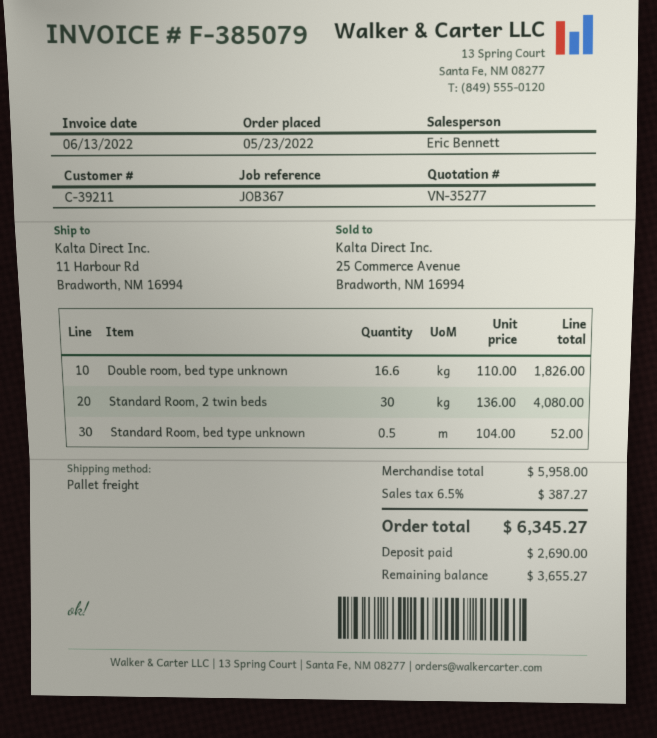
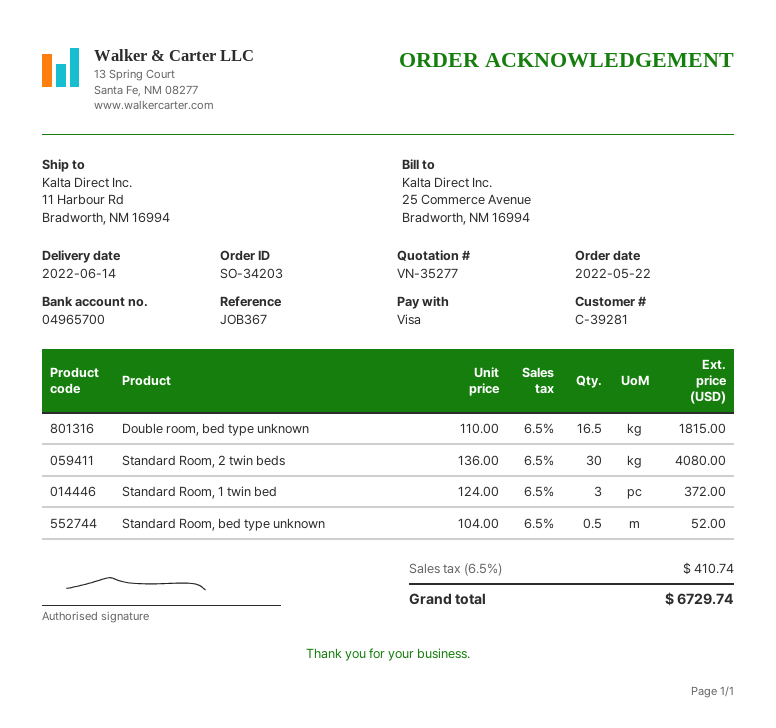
order date: 2022-05-23 -> 2022-05-22
customer number: C-39211 -> C-39281
Double room, bed type unknown: 16.6 x 110.00 = 1826.00 -> 16.5 x 110.00 = 1815.00
Standard Room, 1 twin bed: none -> 3 x 124.00 = 372.00
tax: 6.5% = 387.27 -> 6.5% = 410.74
total: 6345.27 -> 6729.74

